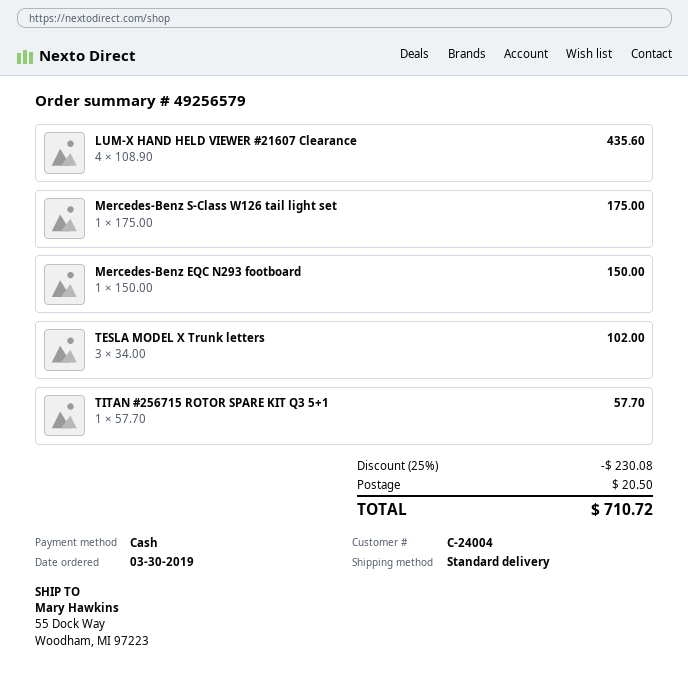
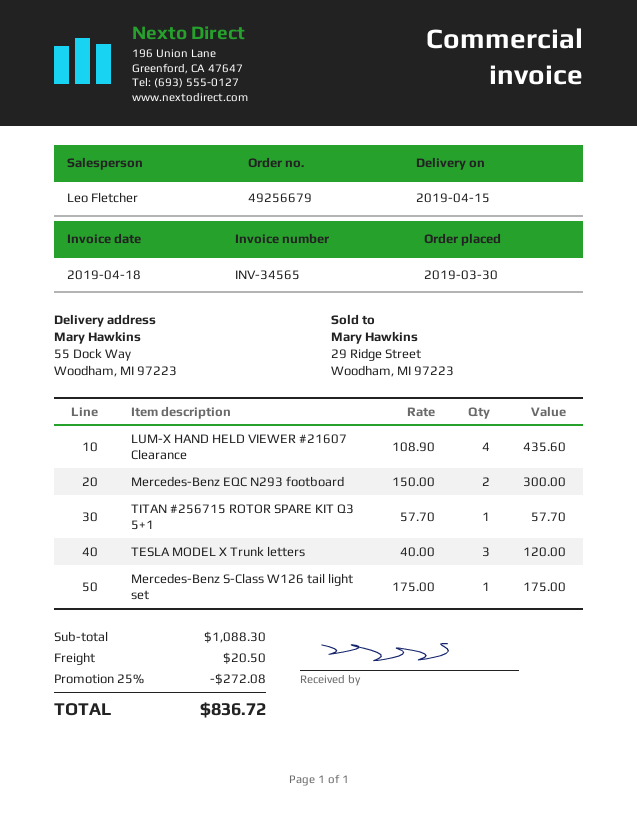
order number: 49256579 -> 49256679
Mercedes-Benz EQC N293 footboard: 1 x 150.00 = 150.00 -> 2 x 150.00 = 300.00
TESLA MODEL X Trunk letters: 3 x 34.00 = 102.00 -> 3 x 40.00 = 120.00
discount: 25% = 230.08 -> 25% = 272.08
total: 710.72 -> 836.72

